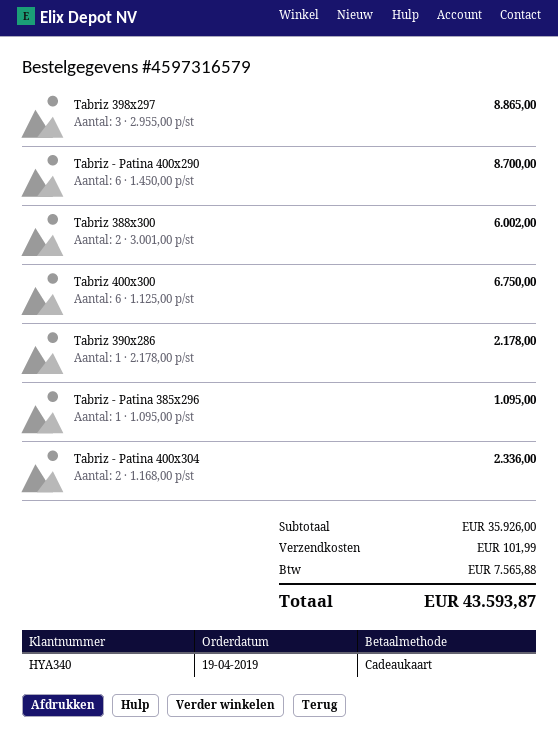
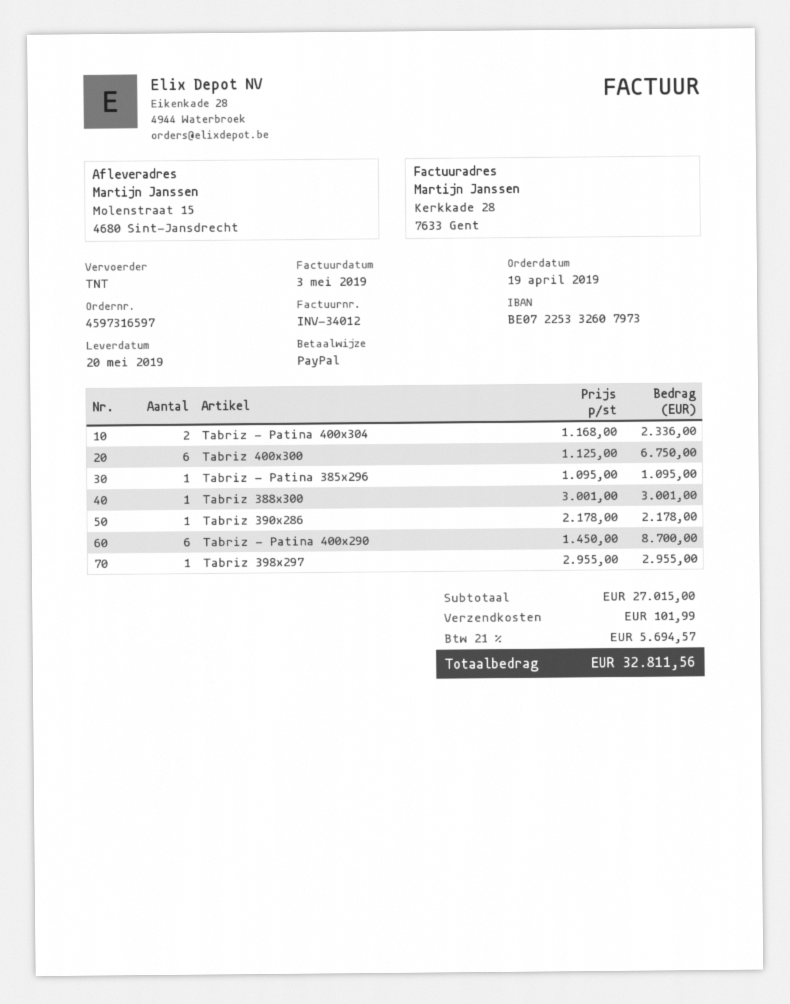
order number: 4597316579 -> 4597316597
payment method: gift card -> PayPal
Tabriz 398x297: 3 x 2955.00 = 8865.00 -> 1 x 2955.00 = 2955.00
Tabriz 388x300: 2 x 3001.00 = 6002.00 -> 1 x 3001.00 = 3001.00
subtotal: 35926.00 -> 27015.00
tax: 7565.88 -> 5694.57
total: 43593.87 -> 32811.56

